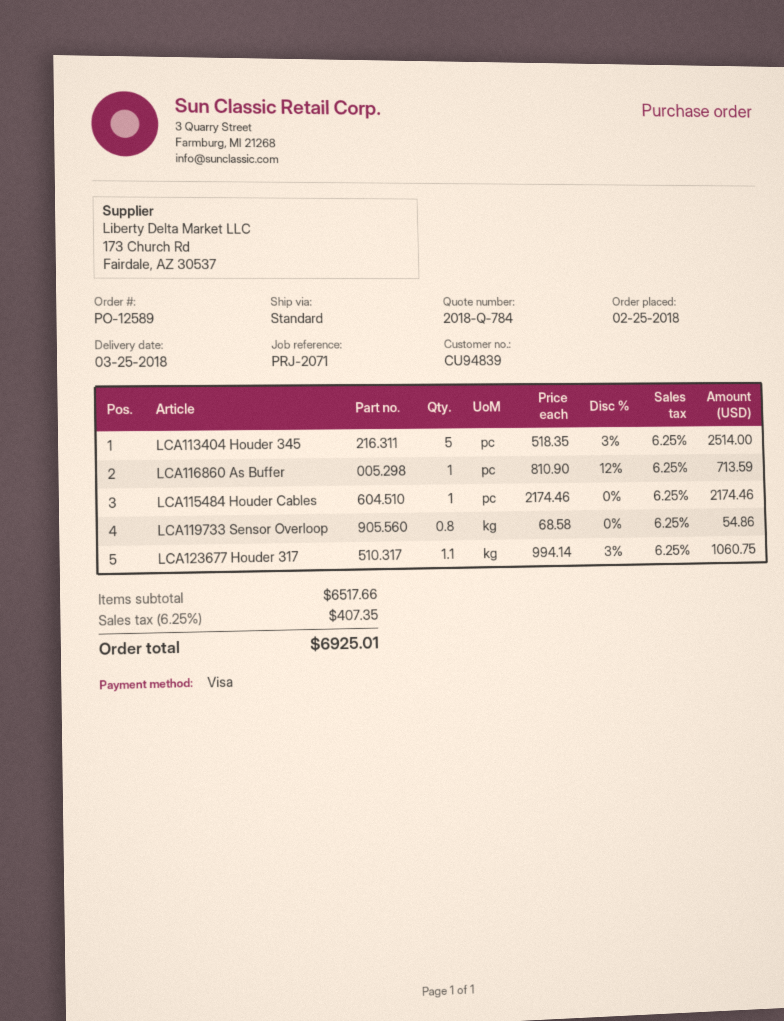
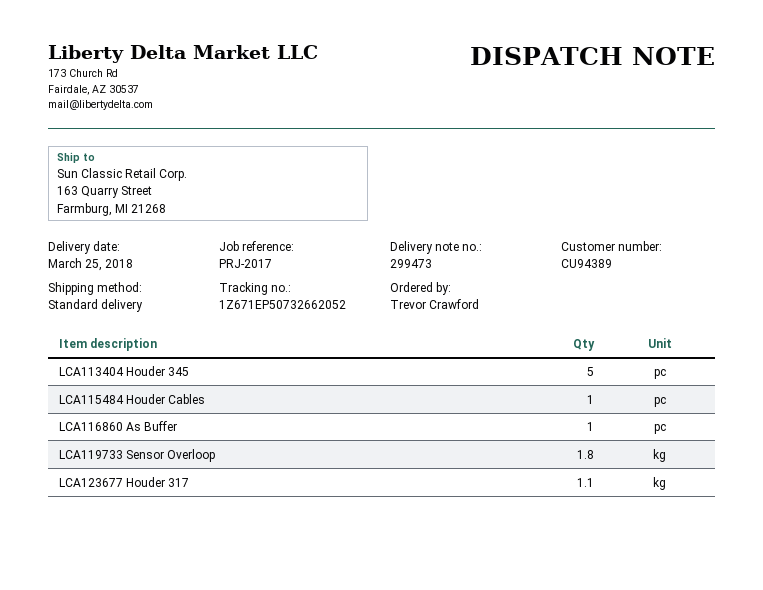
customer number: CU94839 -> CU94389
reference: PRJ-2071 -> PRJ-2017
LCA119733 Sensor Overloop: 0.8 -> 1.8

